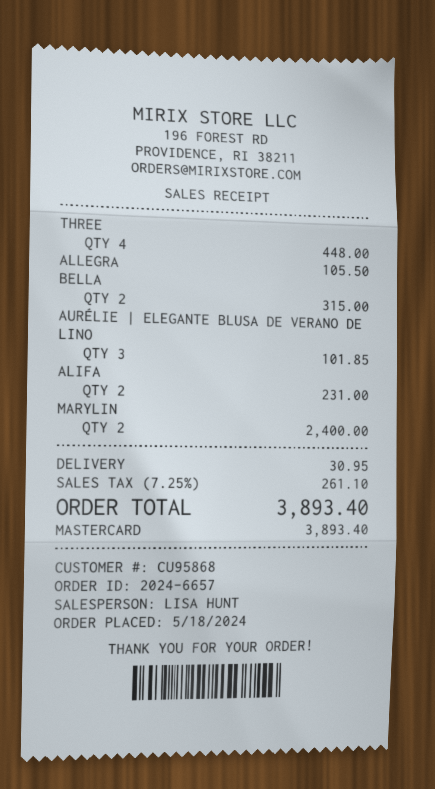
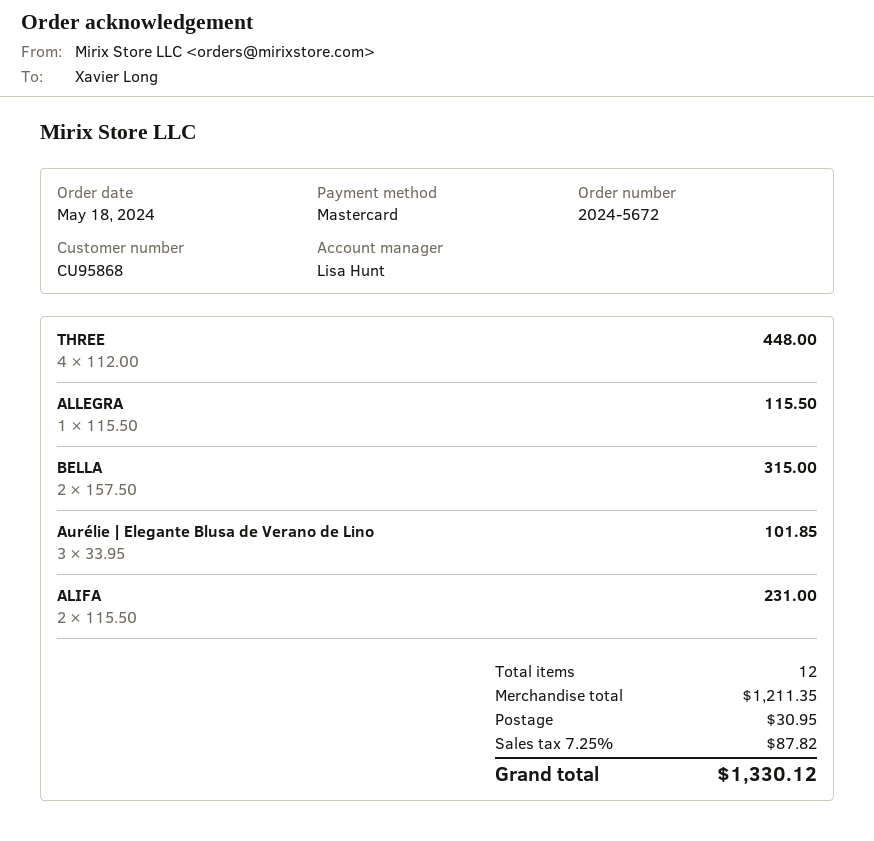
order number: 2024-6657 -> 2024-5672
ALLEGRA: 1 for 105.50 -> 1 for 115.50
MARYLIN: 2 for 2400.00 -> none
tax: 7.25% = 261.10 -> 7.25% = 87.82
total: 3893.40 -> 1330.12

